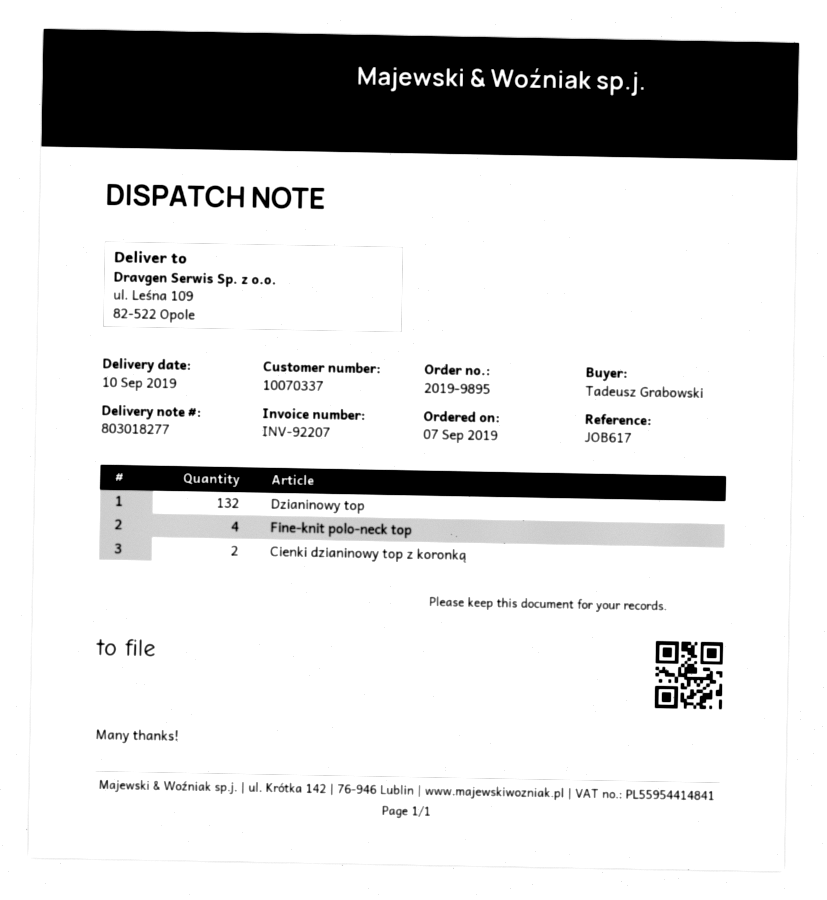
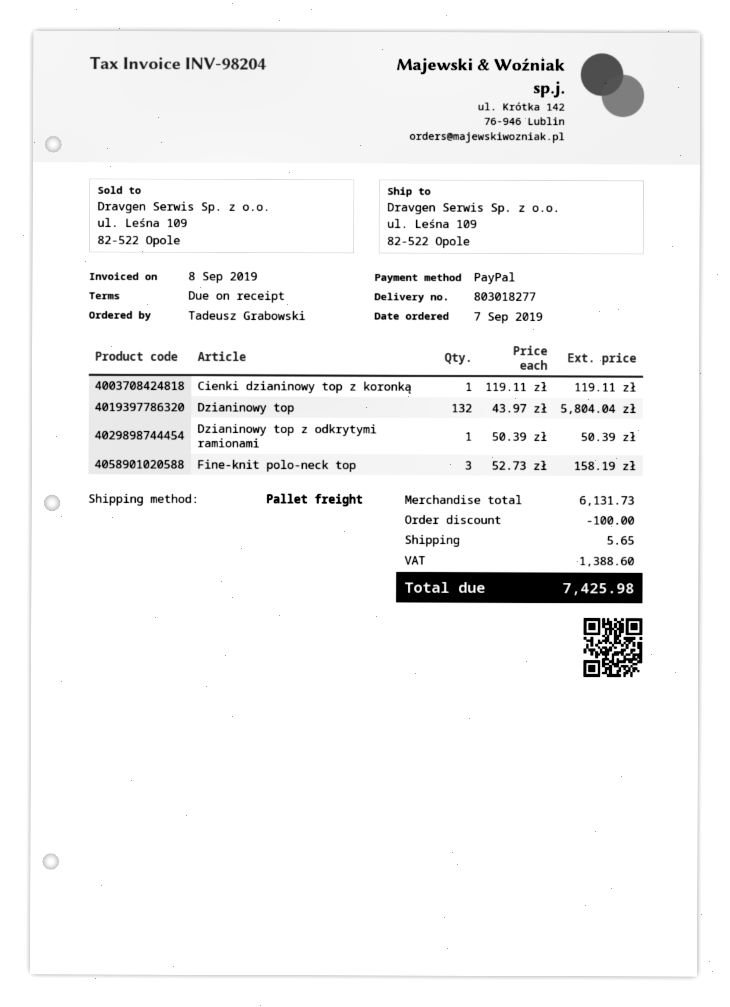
invoice number: INV-92207 -> INV-98204
Fine-knit polo-neck top: 4 -> 3
Cienki dzianinowy top z koronką: 2 -> 1
Dzianinowy top z odkrytymi ramionami: none -> 1

